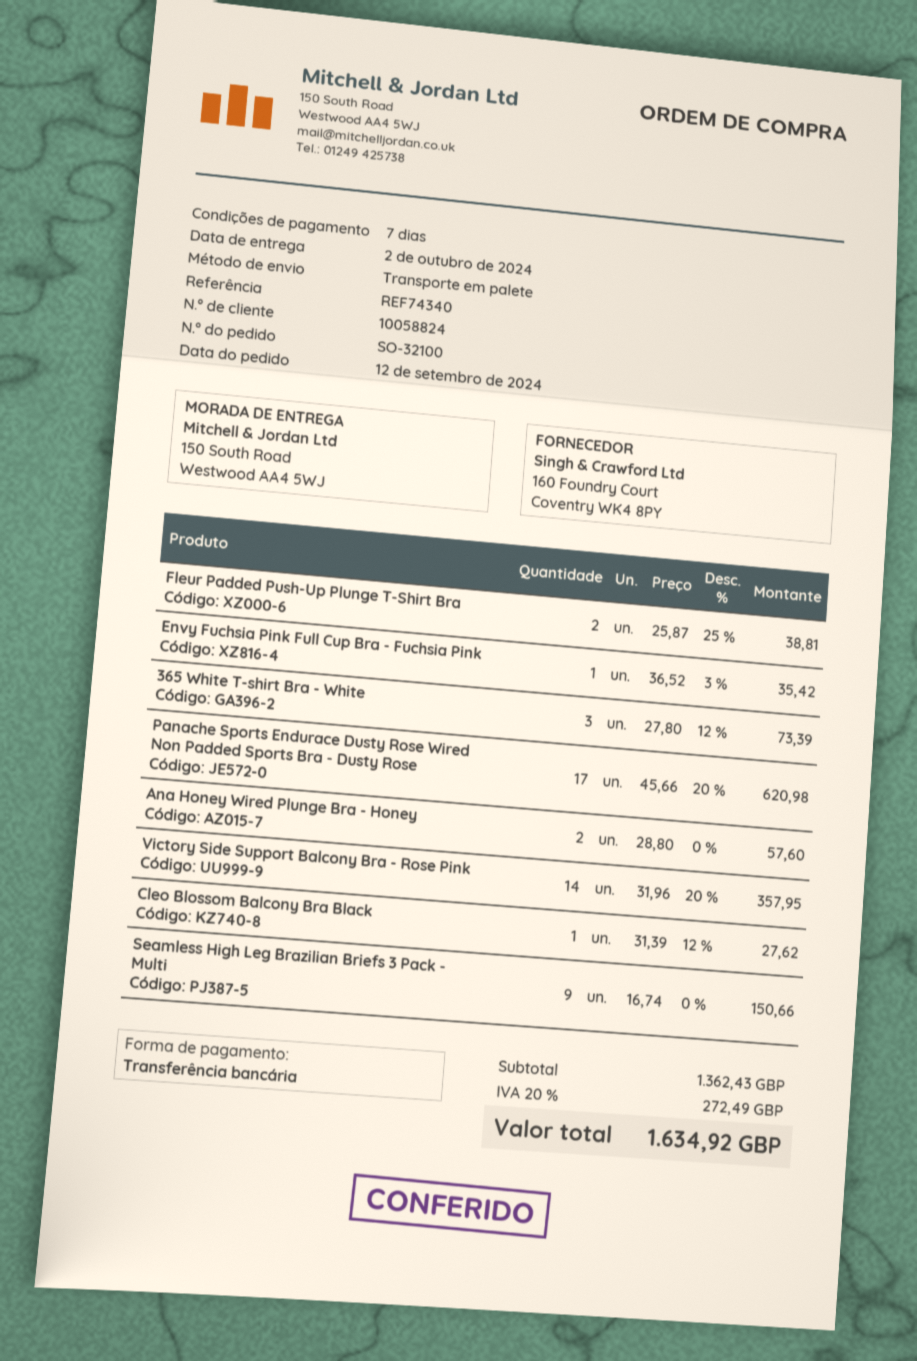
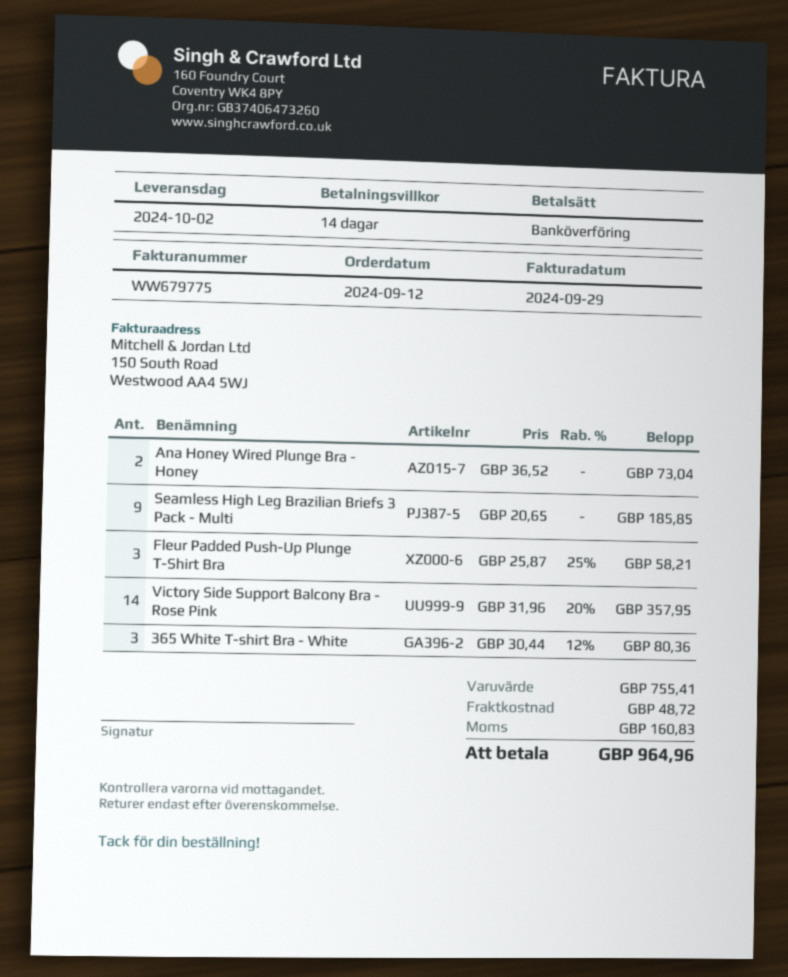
payment terms: 7 days -> 14 days
Fleur Padded Push-Up Plunge T-Shirt Bra: 2 x 25.87 - 25% = 38.81 -> 3 x 25.87 - 25% = 58.21
Envy Fuchsia Pink Full Cup Bra - Fuchsia Pink: 1 x 36.52 - 3% = 35.42 -> none
365 White T-shirt Bra - White: 3 x 27.80 - 12% = 73.39 -> 3 x 30.44 - 12% = 80.36
Panache Sports Endurace Dusty Rose Wired Non Padded Sports Bra - Dusty Rose: 17 x 45.66 - 20% = 620.98 -> none
Ana Honey Wired Plunge Bra - Honey: 2 x 28.80 = 57.60 -> 2 x 36.52 = 73.04
Cleo Blossom Balcony Bra Black: 1 x 31.39 - 12% = 27.62 -> none
Seamless High Leg Brazilian Briefs 3 Pack - Multi: 9 x 16.74 = 150.66 -> 9 x 20.65 = 185.85
subtotal: 1362.43 -> 755.41
shipping: none -> 48.72
tax: 272.49 -> 160.83
total: 1634.92 -> 964.96

